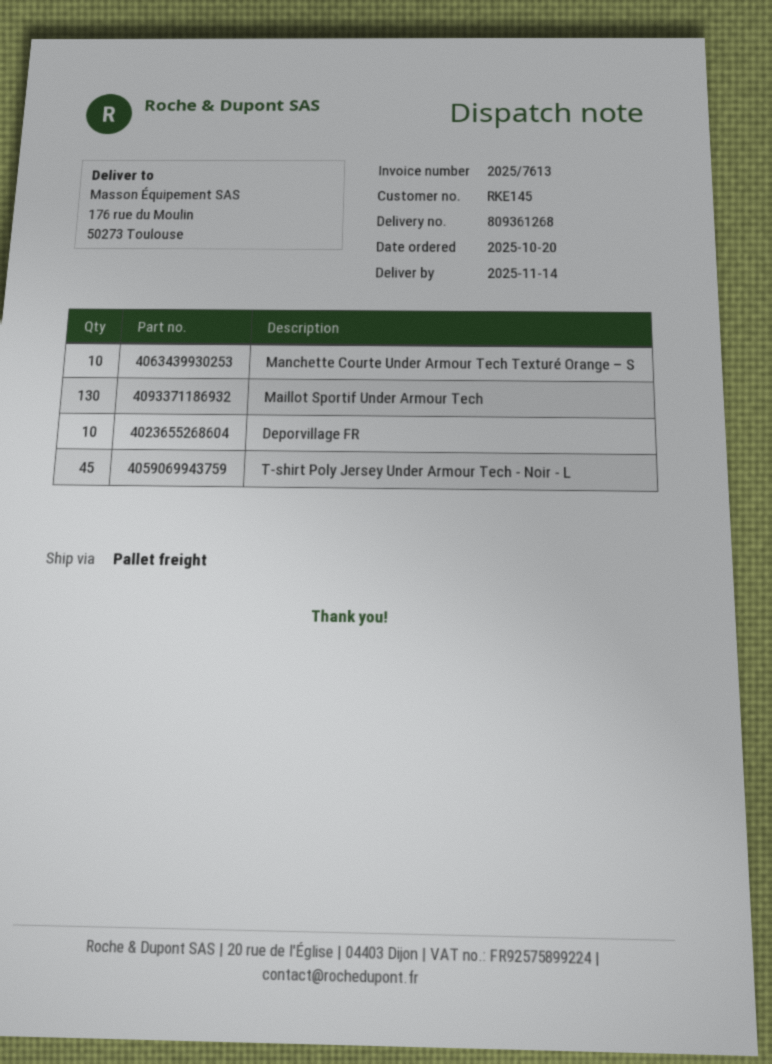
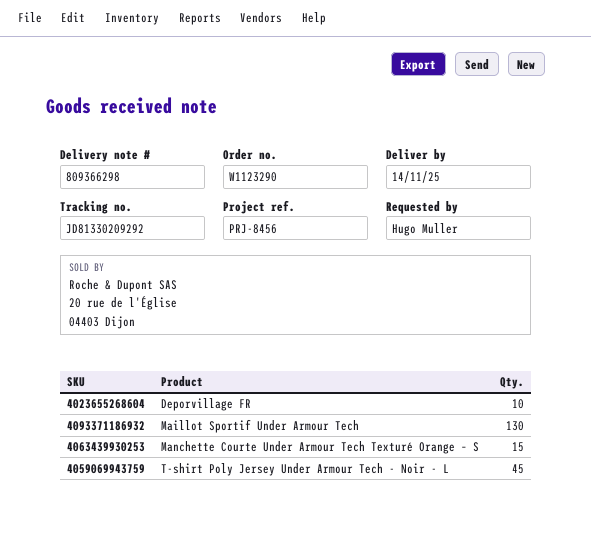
delivery note number: 809361268 -> 809366298
Manchette Courte Under Armour Tech Texturé Orange – S: 10 -> 15

